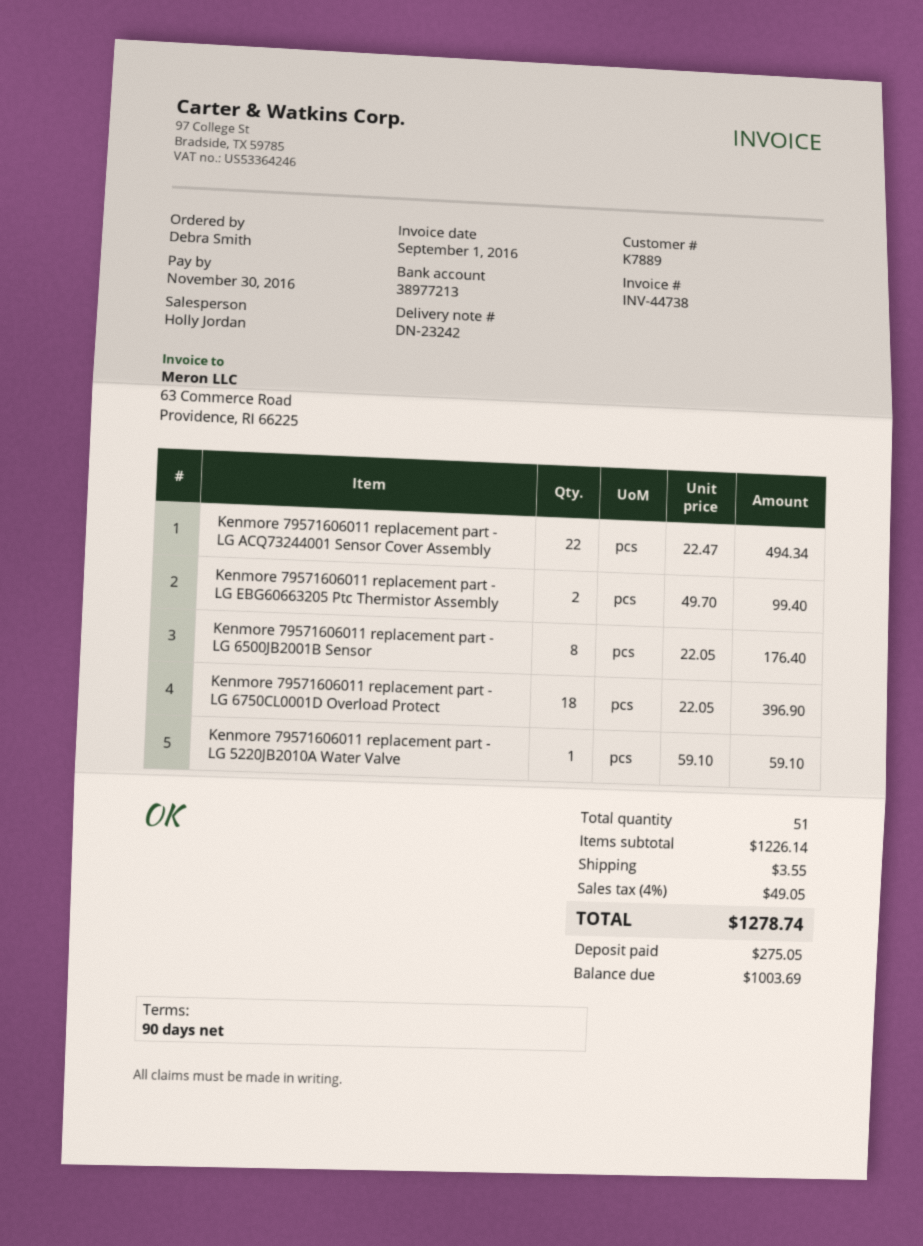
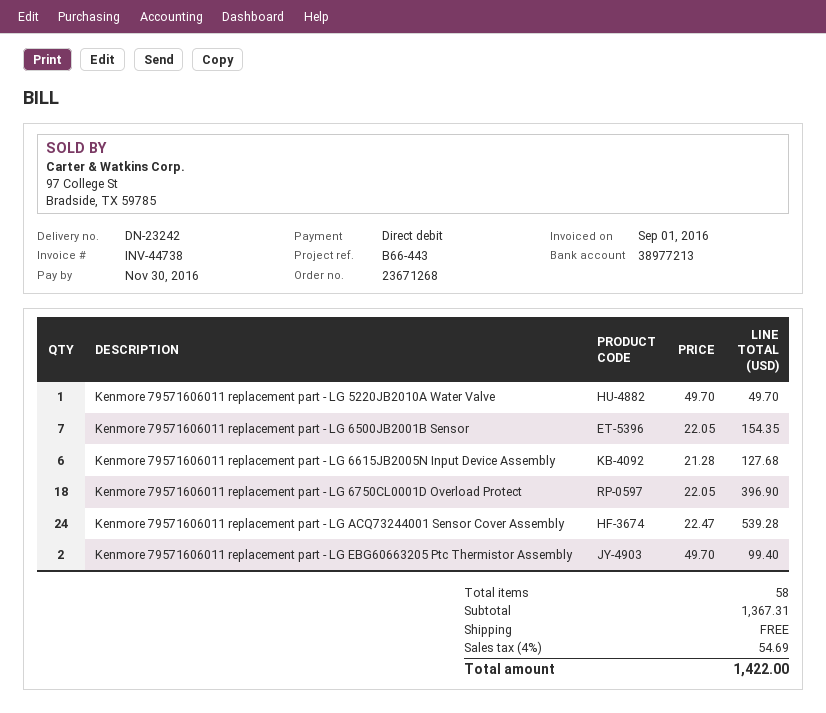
Kenmore 79571606011 replacement part - LG ACQ73244001 Sensor Cover Assembly: 22 x 22.47 = 494.34 -> 24 x 22.47 = 539.28
Kenmore 79571606011 replacement part - LG 6500JB2001B Sensor: 8 x 22.05 = 176.40 -> 7 x 22.05 = 154.35
Kenmore 79571606011 replacement part - LG 5220JB2010A Water Valve: 1 x 59.10 = 59.10 -> 1 x 49.70 = 49.70
Kenmore 79571606011 replacement part - LG 6615JB2005N Input Device Assembly: none -> 6 x 21.28 = 127.68
total quantity: 51 -> 58
subtotal: 1226.14 -> 1367.31
shipping: 3.55 -> 0.00
tax: 4% = 49.05 -> 4% = 54.69
total: 1278.74 -> 1422.00

